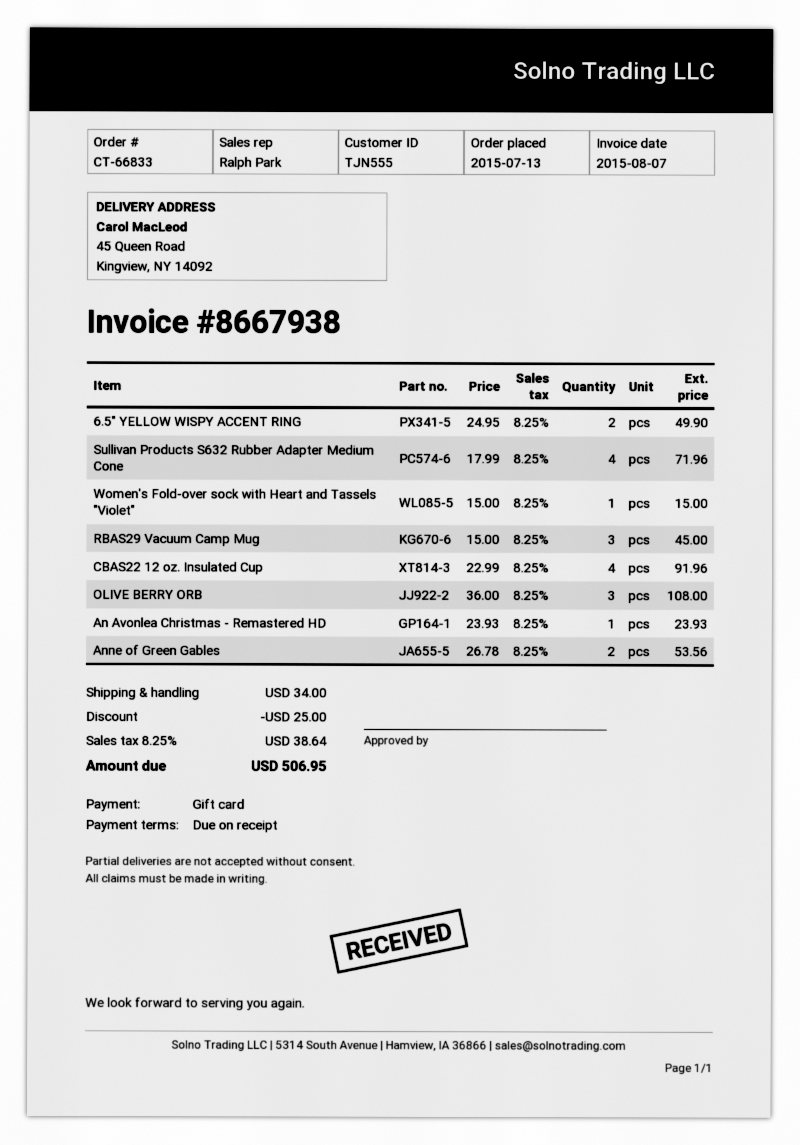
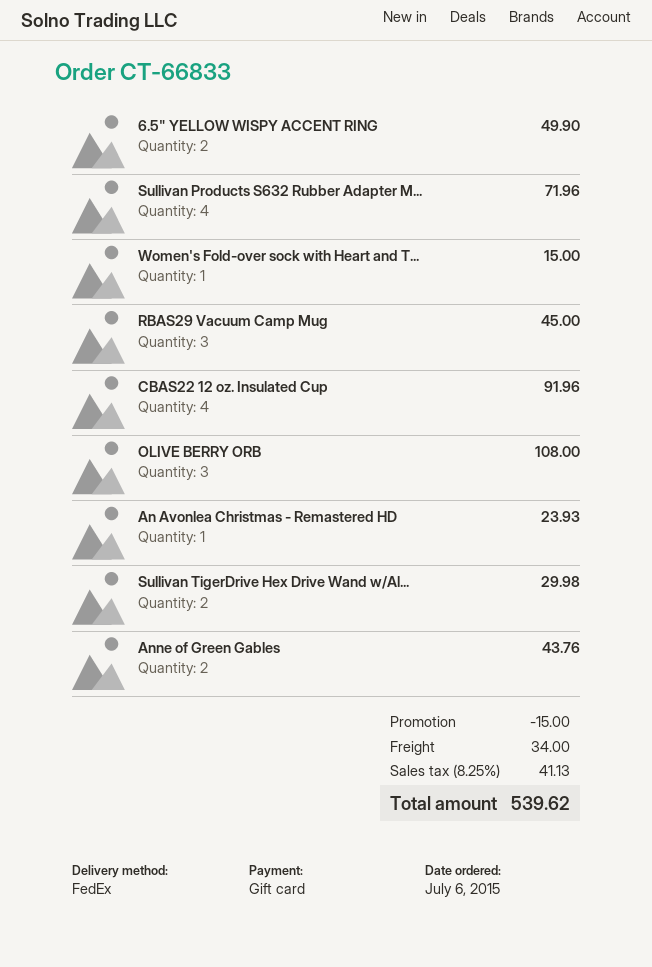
order date: 2015-07-13 -> 2015-07-06
Anne of Green Gables: 2 for 53.56 -> 2 for 43.76
Sullivan TigerDrive Hex Drive Wand w/Al...: none -> 2 for 29.98
discount: 25.00 -> 15.00
tax: 8.25% = 38.64 -> 8.25% = 41.13
total: 506.95 -> 539.62

